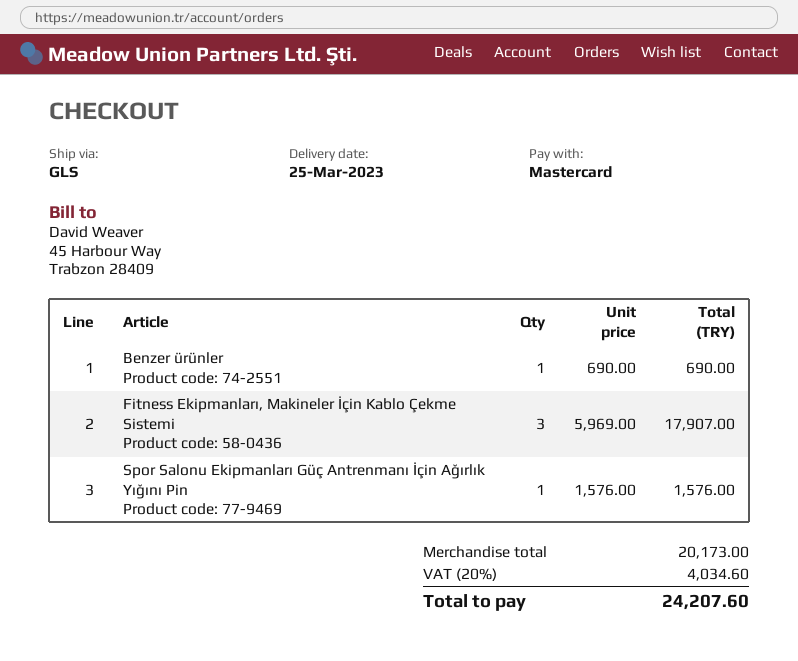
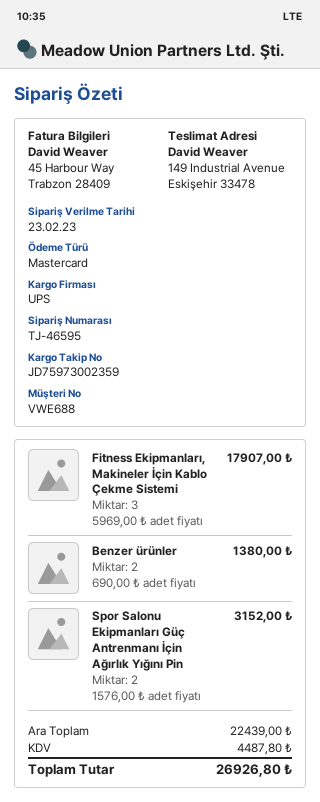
shipping method: GLS -> UPS
Benzer ürünler: 1 x 690.00 = 690.00 -> 2 x 690.00 = 1380.00
Spor Salonu Ekipmanları Güç Antrenmanı İçin Ağırlık Yığını Pin: 1 x 1576.00 = 1576.00 -> 2 x 1576.00 = 3152.00
subtotal: 20173.00 -> 22439.00
tax: 4034.60 -> 4487.80
total: 24207.60 -> 26926.80

